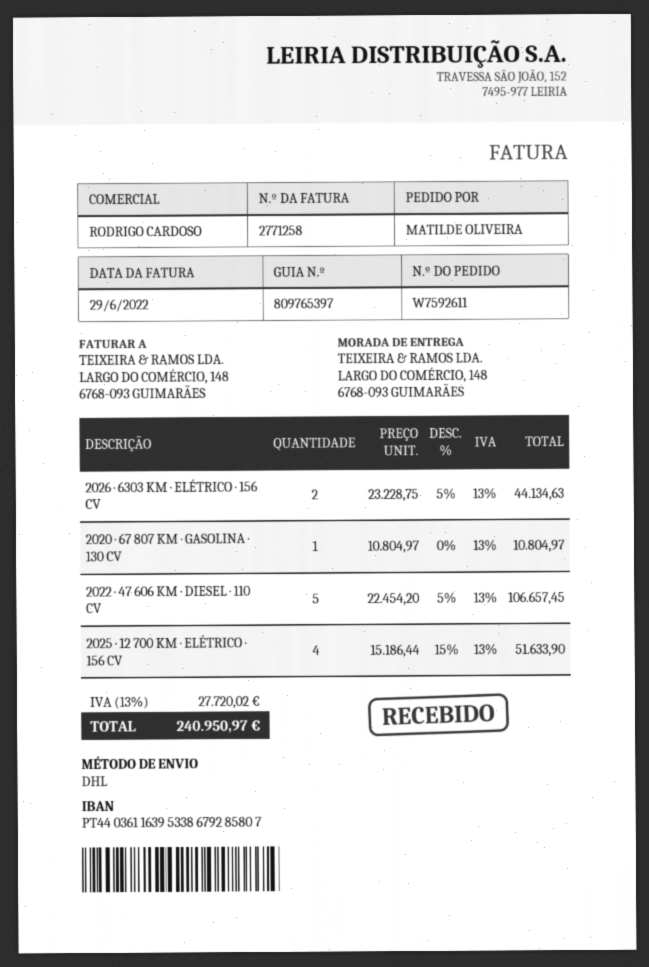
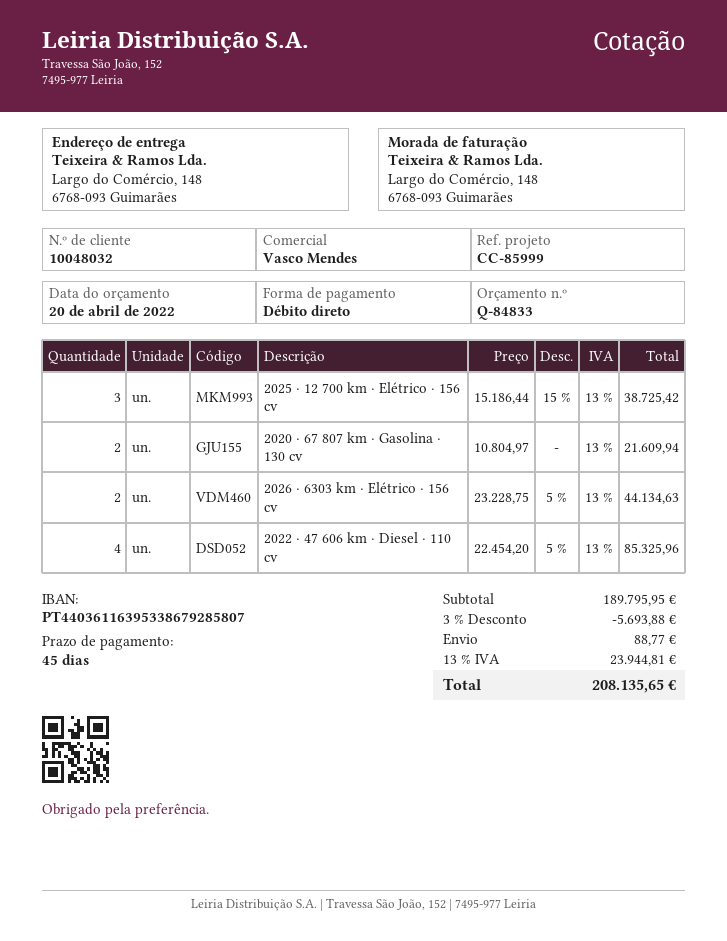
sales rep: RODRIGO CARDOSO -> Vasco Mendes
2020 · 67 807 KM · GASOLINA · 130 CV: 1 x 10804.97 = 10804.97 -> 2 x 10804.97 = 21609.94
2022 · 47 606 KM · DIESEL · 110 CV: 5 x 22454.20 - 5% = 106657.45 -> 4 x 22454.20 - 5% = 85325.96
2025 · 12 700 KM · ELÉTRICO · 156 CV: 4 x 15186.44 - 15% = 51633.90 -> 3 x 15186.44 - 15% = 38725.42
discount: none -> 3% = 5693.88
shipping: none -> 88.77
tax: 13% = 27720.02 -> 13% = 23944.81
total: 240950.97 -> 208135.65

